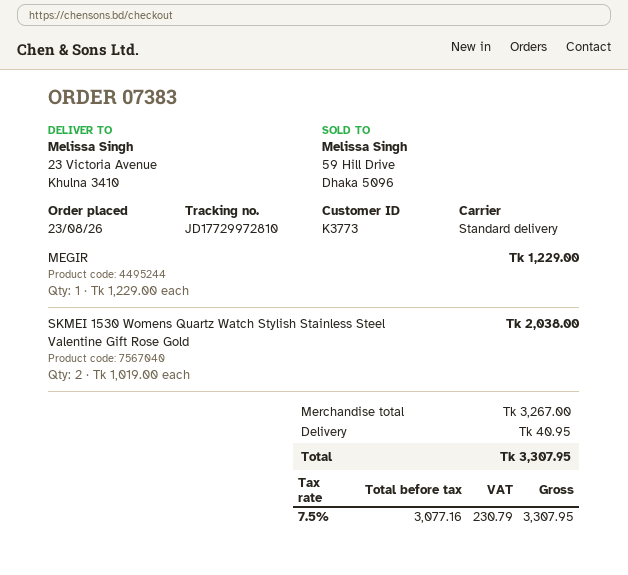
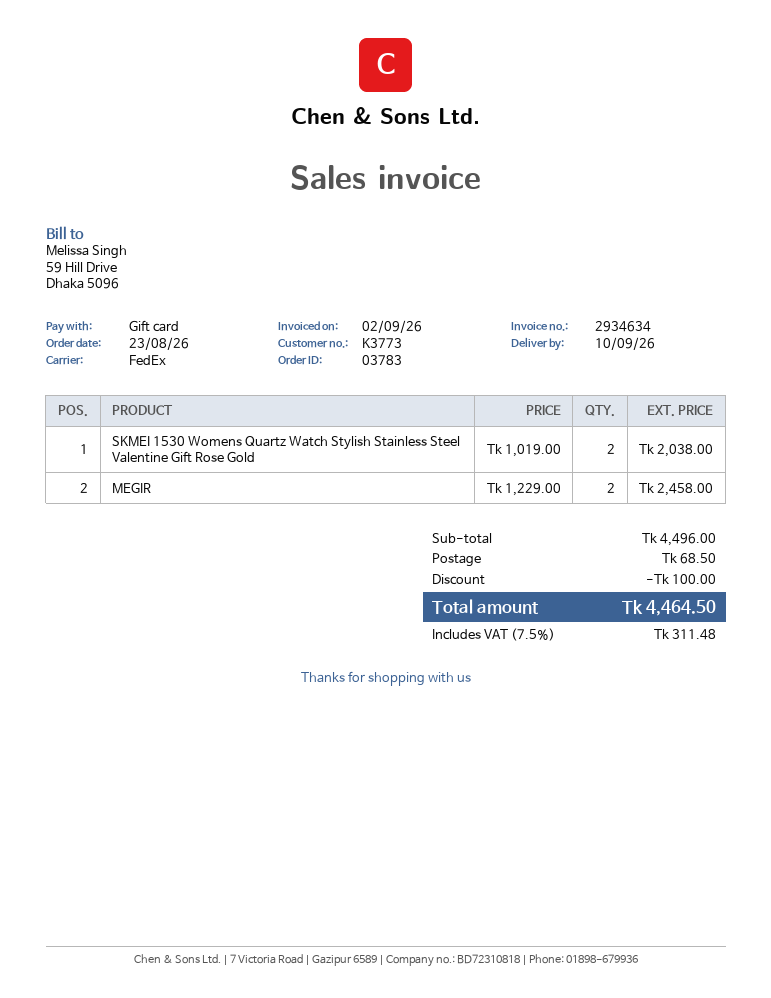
order number: 07383 -> 03783
shipping method: standard -> FedEx
MEGIR: 1 x 1229.00 = 1229.00 -> 2 x 1229.00 = 2458.00
subtotal: 3267.00 -> 4496.00
discount: none -> 100.00
shipping: 40.95 -> 68.50
tax: 7.5% = 230.79 -> 7.5% = 311.48
total: 3307.95 -> 4464.50

